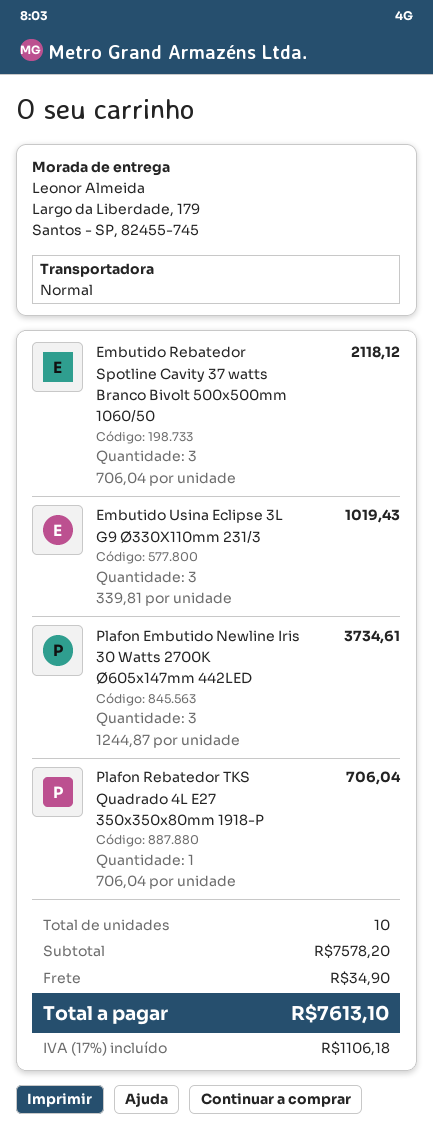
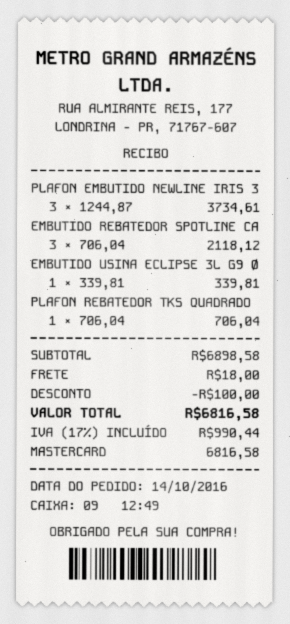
Embutido Usina Eclipse 3L G9 Ø330X110mm 231/3: 3 x 339.81 = 1019.43 -> 1 x 339.81 = 339.81
subtotal: 7578.20 -> 6898.58
discount: none -> 100.00
shipping: 34.90 -> 18.00
tax: 17% = 1106.18 -> 17% = 990.44
total: 7613.10 -> 6816.58

